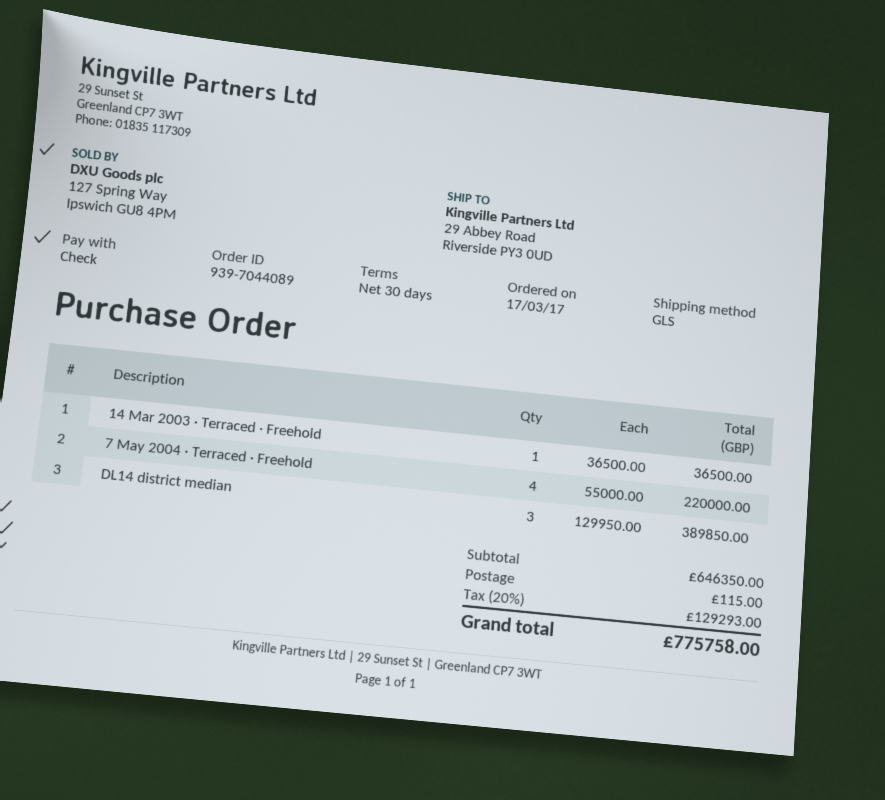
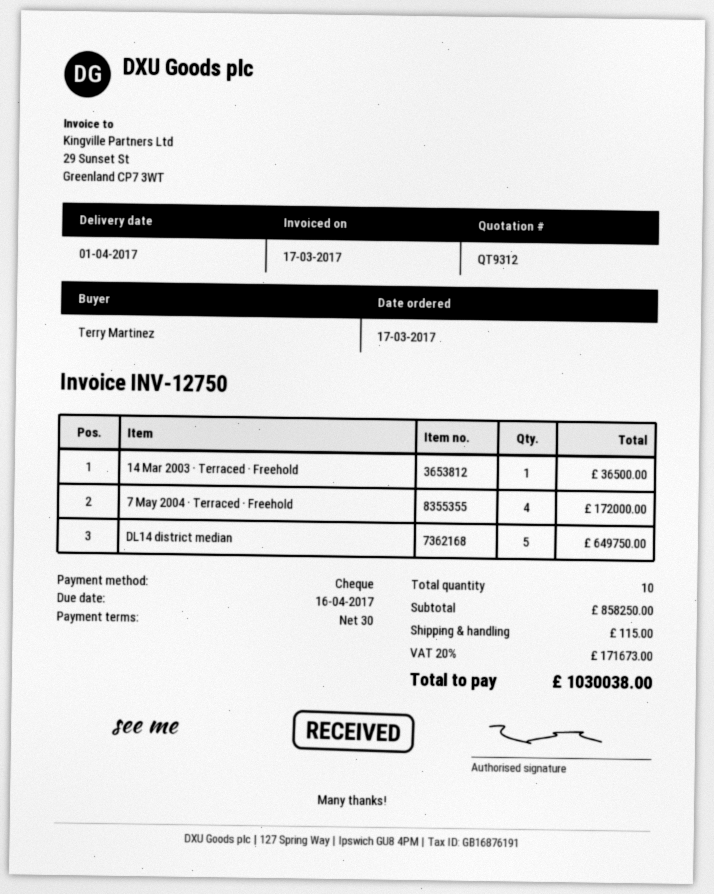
7 May 2004 · Terraced · Freehold: 4 for 220000.00 -> 4 for 172000.00
DL14 district median: 3 for 389850.00 -> 5 for 649750.00
subtotal: 646350.00 -> 858250.00
tax: 20% = 129293.00 -> 20% = 171673.00
total: 775758.00 -> 1030038.00

